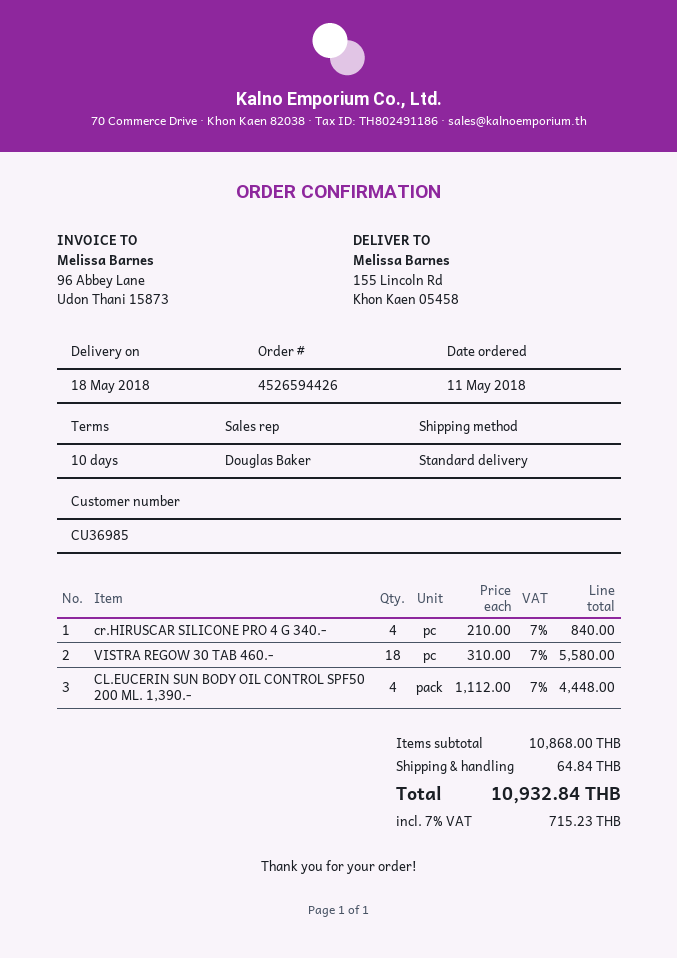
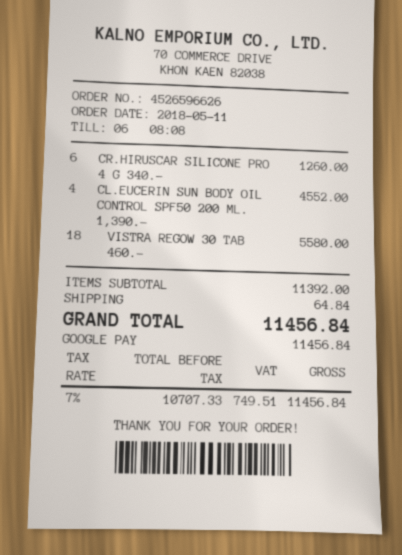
order number: 4526594426 -> 4526596626
cr.HIRUSCAR SILICONE PRO 4 G 340.-: 4 for 840.00 -> 6 for 1260.00
CL.EUCERIN SUN BODY OIL CONTROL SPF50 200 ML. 1,390.-: 4 for 4448.00 -> 4 for 4552.00
subtotal: 10868.00 -> 11392.00
tax: 7% = 715.23 -> 7% = 749.51
total: 10932.84 -> 11456.84

